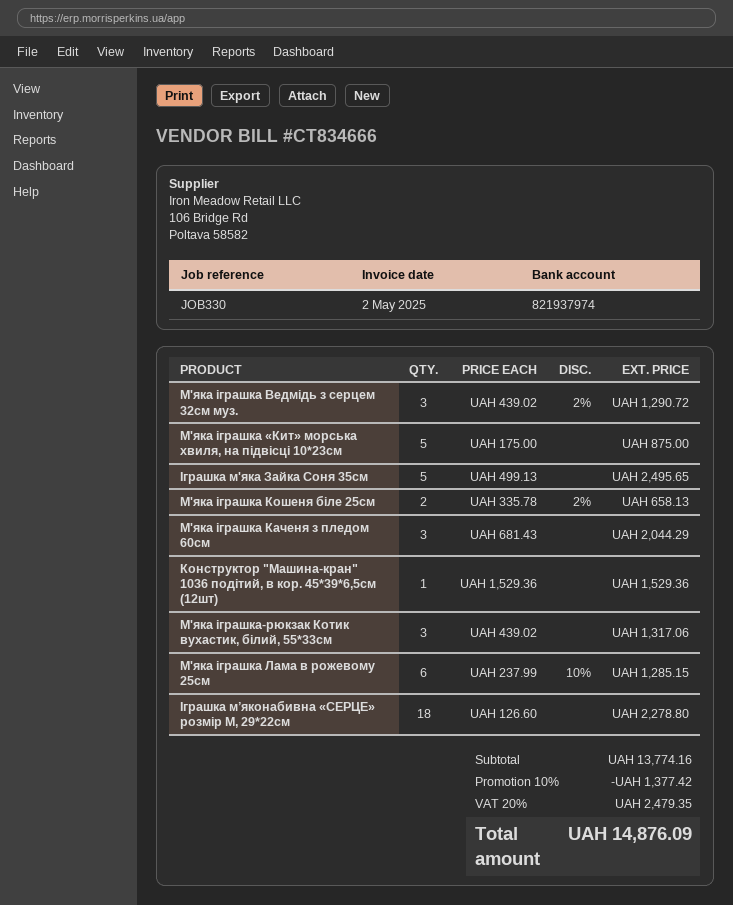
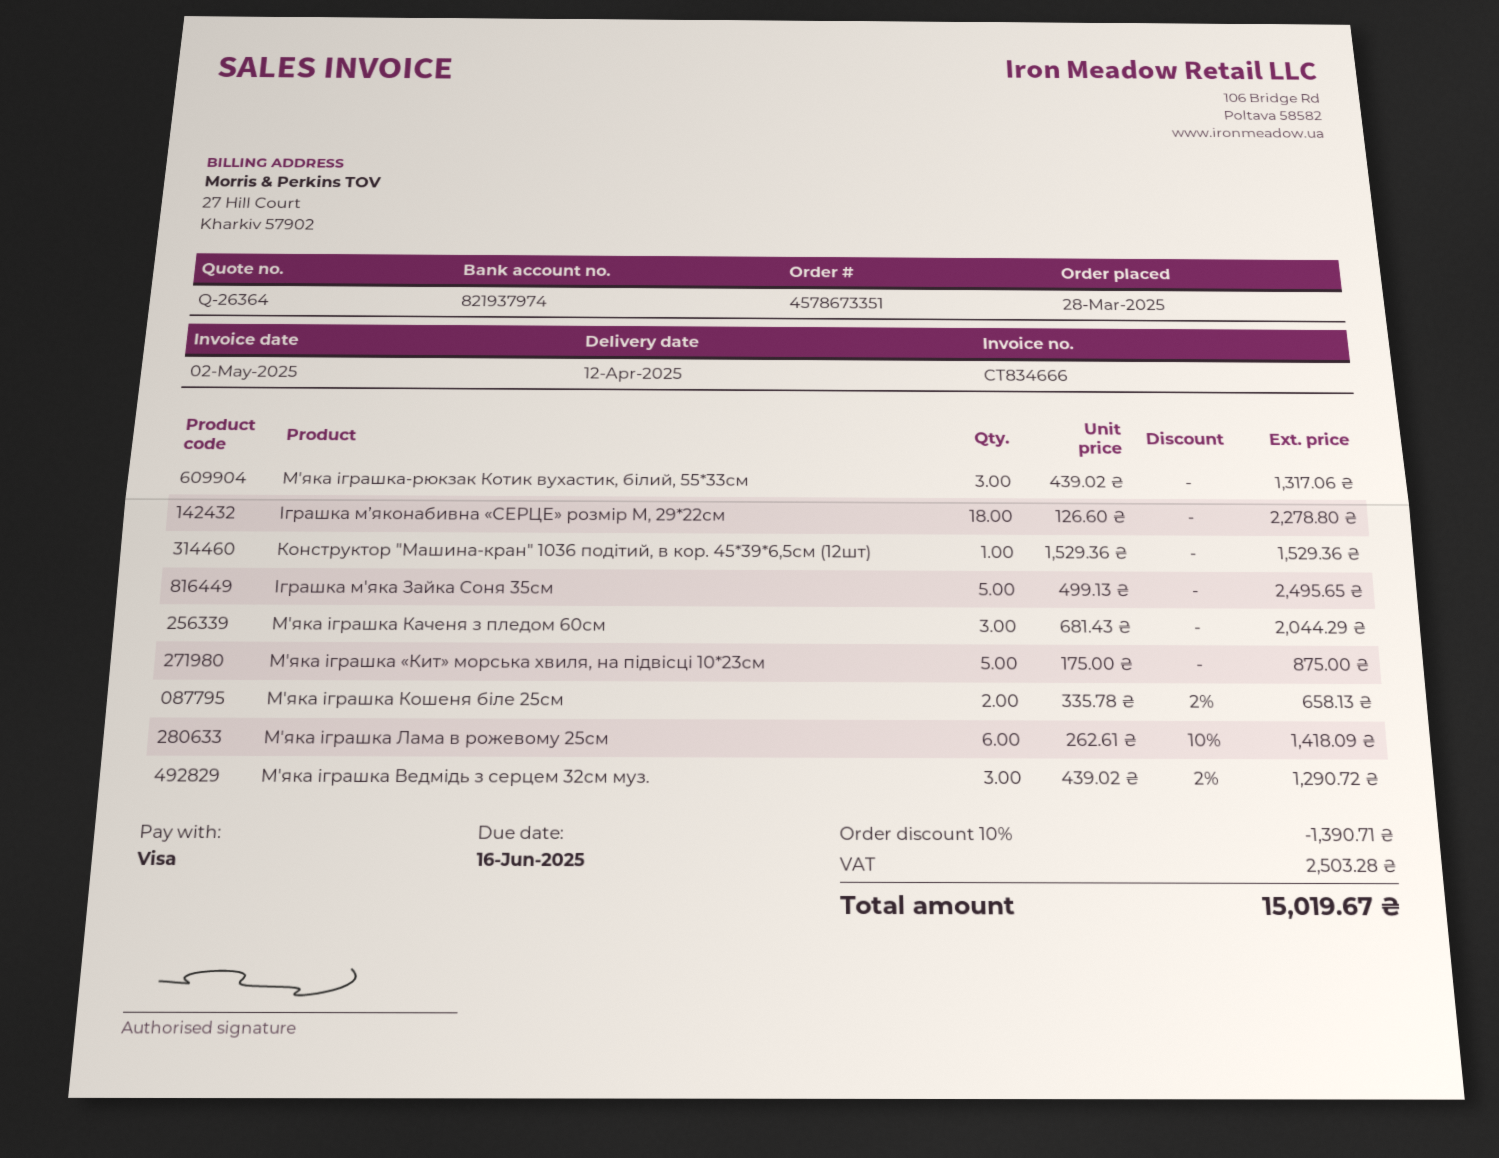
М'яка іграшка Лама в рожевому 25см: 6 x 237.99 - 10% = 1285.15 -> 6 x 262.61 - 10% = 1418.09
discount: 10% = 1377.42 -> 10% = 1390.71
tax: 2479.35 -> 2503.28
total: 14876.09 -> 15019.67

